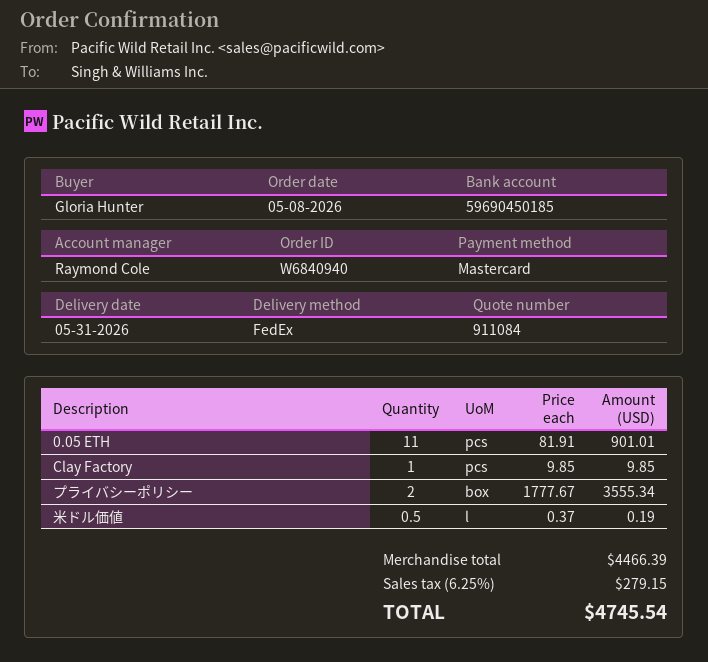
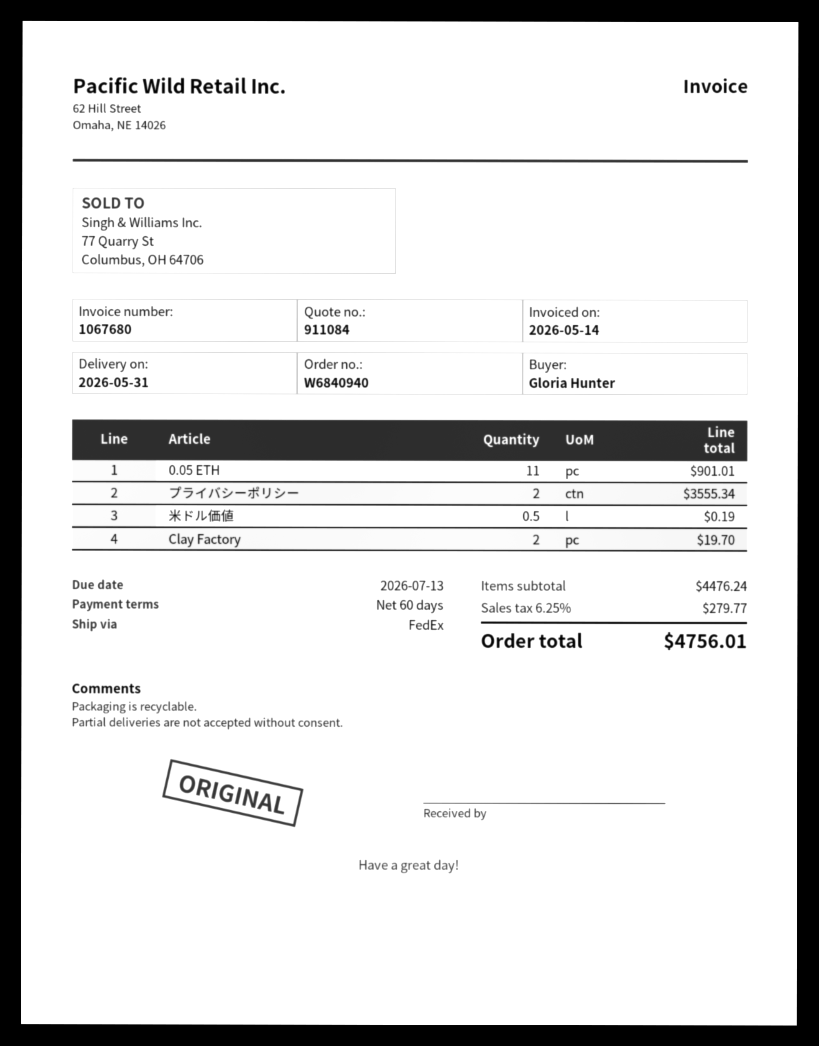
Clay Factory: 1 for 9.85 -> 2 for 19.70
subtotal: 4466.39 -> 4476.24
tax: 6.25% = 279.15 -> 6.25% = 279.77
total: 4745.54 -> 4756.01

